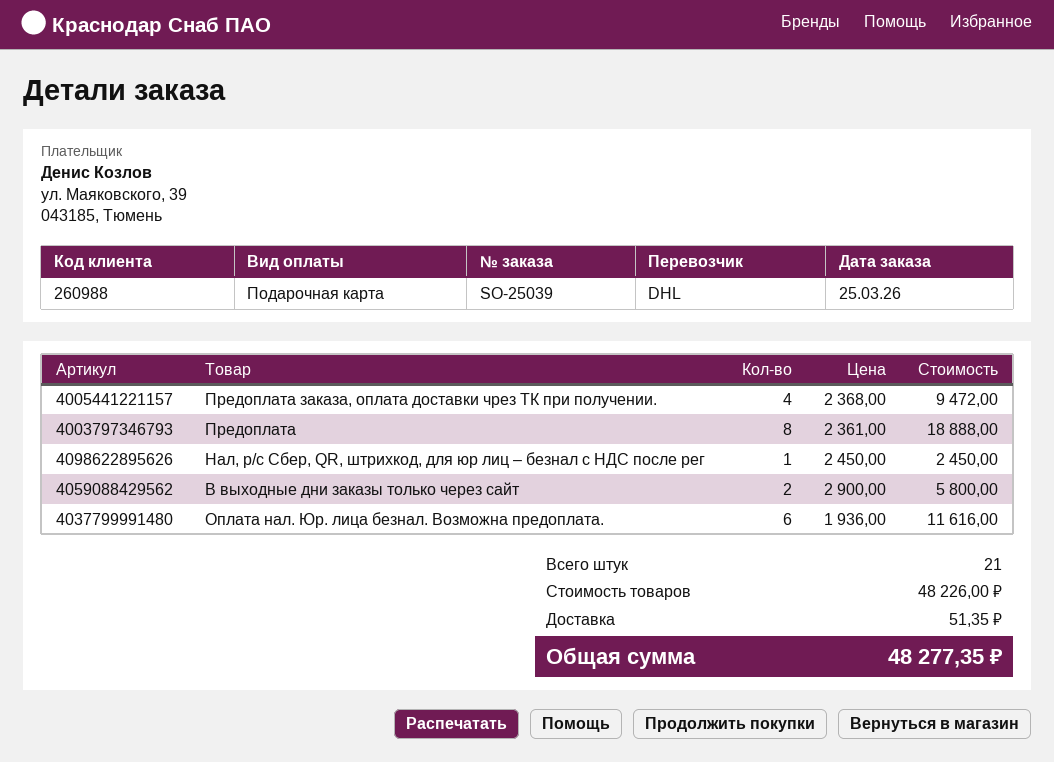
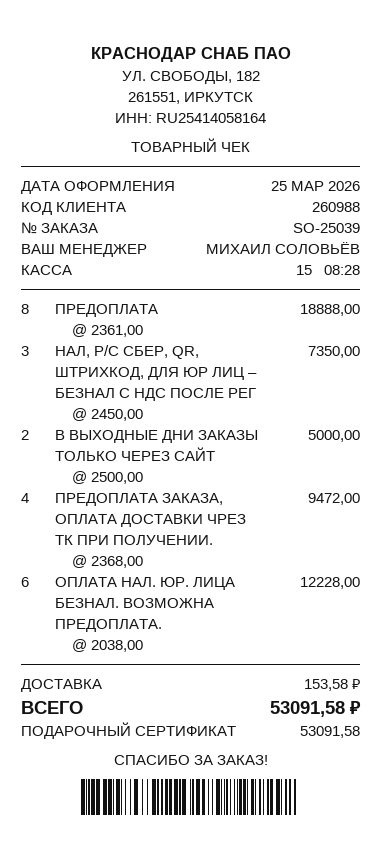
Нал, р/с Сбер, QR, штрихкод, для юр лиц – безнал с НДС после рег: 1 x 2450.00 = 2450.00 -> 3 x 2450.00 = 7350.00
В выходные дни заказы только через сайт: 2 x 2900.00 = 5800.00 -> 2 x 2500.00 = 5000.00
Оплата нал. Юр. лица безнал. Возможна предоплата.: 6 x 1936.00 = 11616.00 -> 6 x 2038.00 = 12228.00
shipping: 51.35 -> 153.58
total: 48277.35 -> 53091.58

